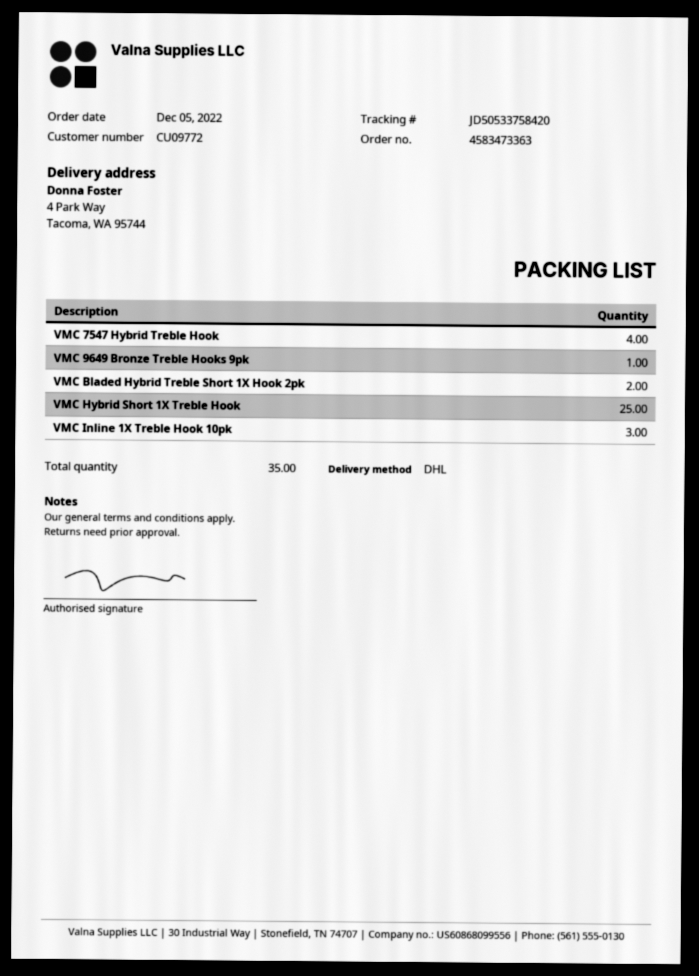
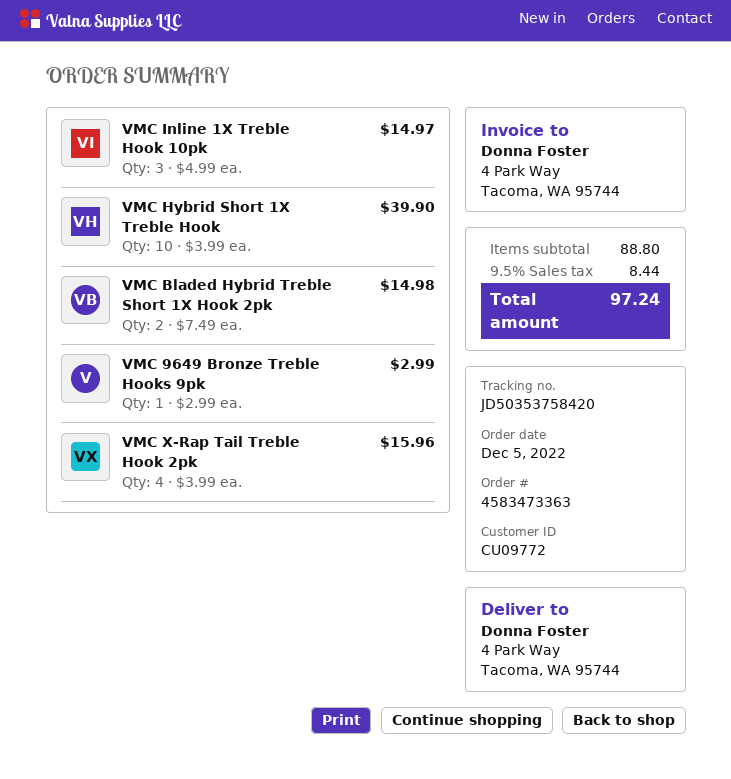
tracking number: JD50533758420 -> JD50353758420
VMC 7547 Hybrid Treble Hook: 4 -> none
VMC Hybrid Short 1X Treble Hook: 25 -> 10
VMC X-Rap Tail Treble Hook 2pk: none -> 4

